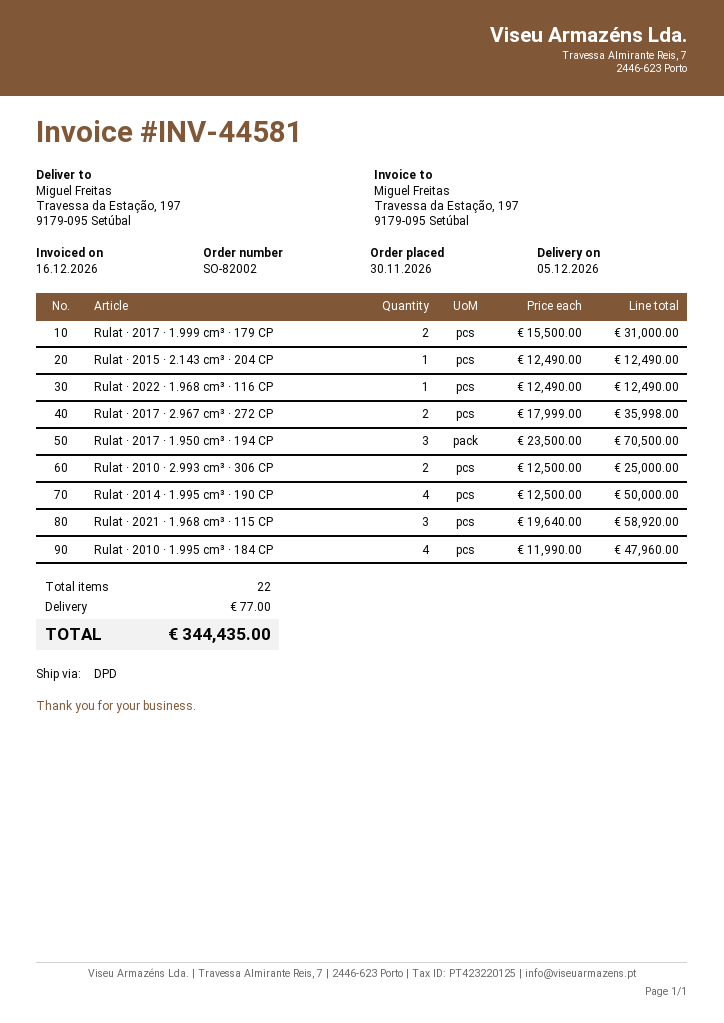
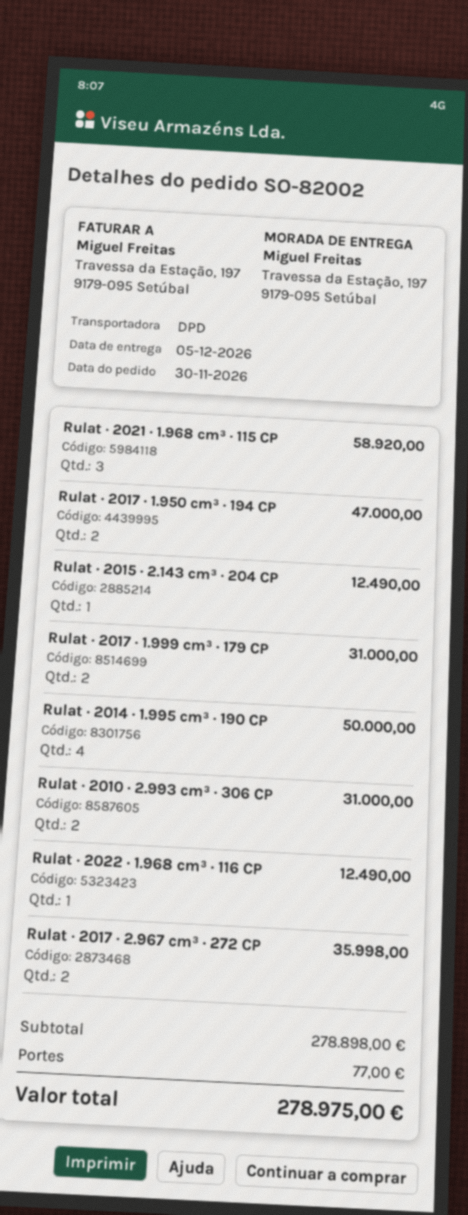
Rulat · 2017 · 1.950 cm³ · 194 CP: 3 for 70500.00 -> 2 for 47000.00
Rulat · 2010 · 2.993 cm³ · 306 CP: 2 for 25000.00 -> 2 for 31000.00
Rulat · 2010 · 1.995 cm³ · 184 CP: 4 for 47960.00 -> none
total: 344435.00 -> 278975.00

